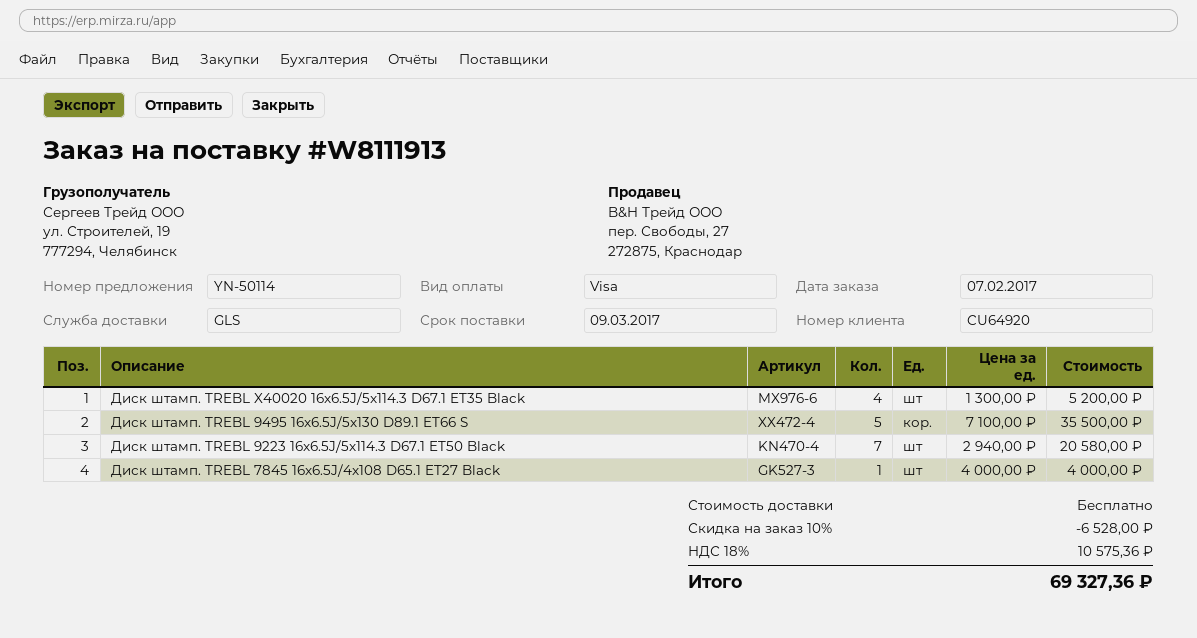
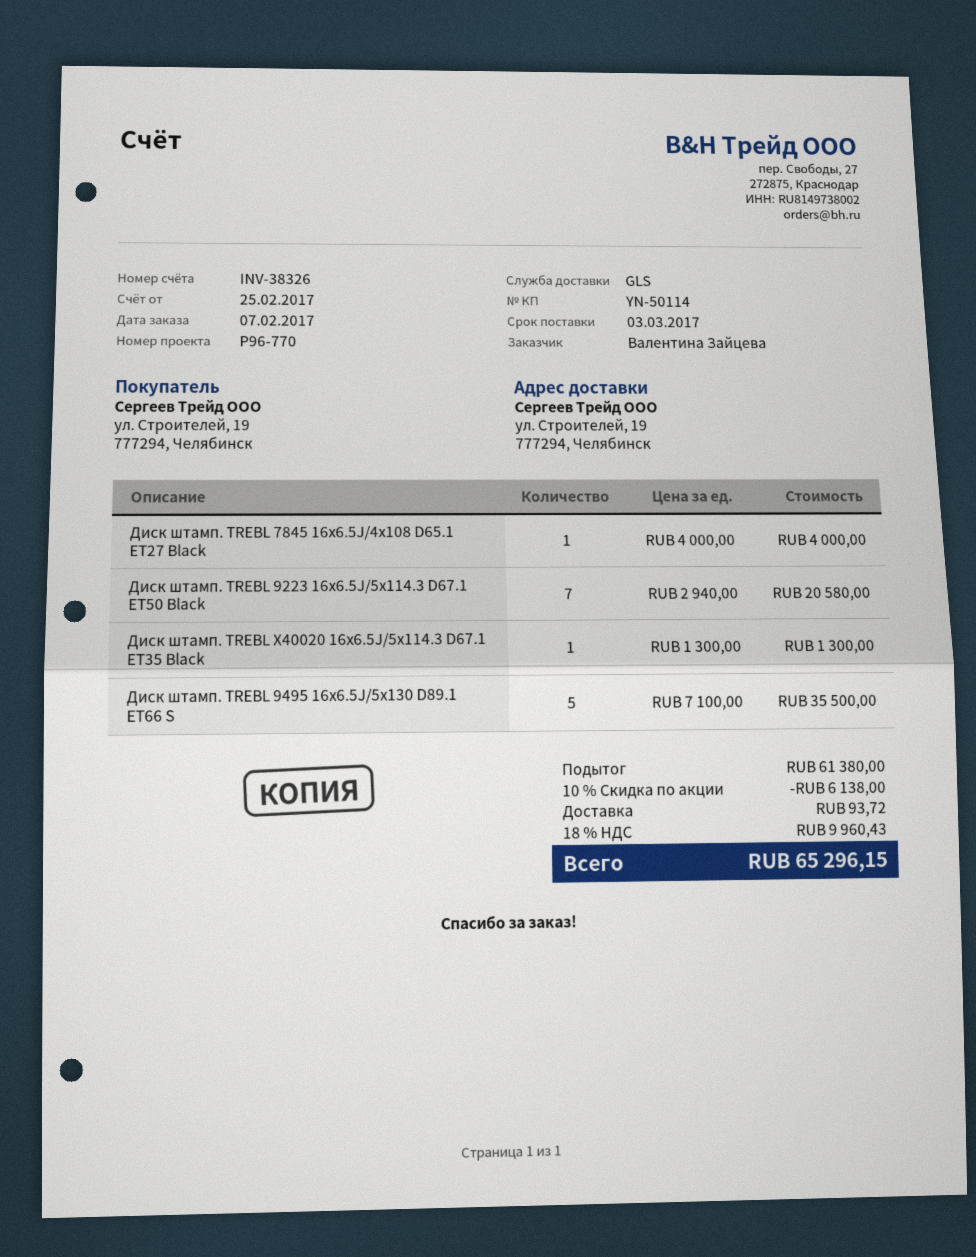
delivery date: 2017-03-09 -> 2017-03-03
Диск штамп. TREBL X40020 16x6.5J/5x114.3 D67.1 ET35 Black: 4 x 1300.00 = 5200.00 -> 1 x 1300.00 = 1300.00
discount: 10% = 6528.00 -> 10% = 6138.00
shipping: 0.00 -> 93.72
tax: 18% = 10575.36 -> 18% = 9960.43
total: 69327.36 -> 65296.15

